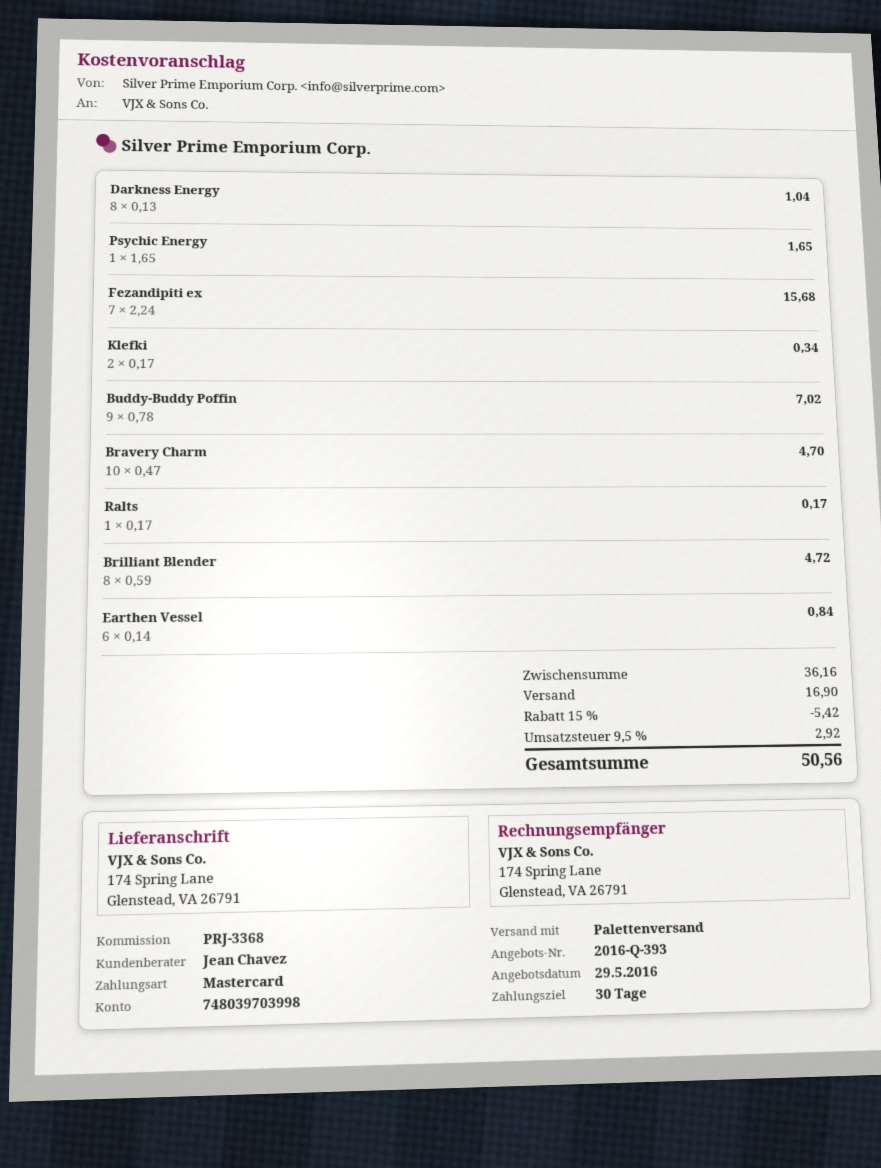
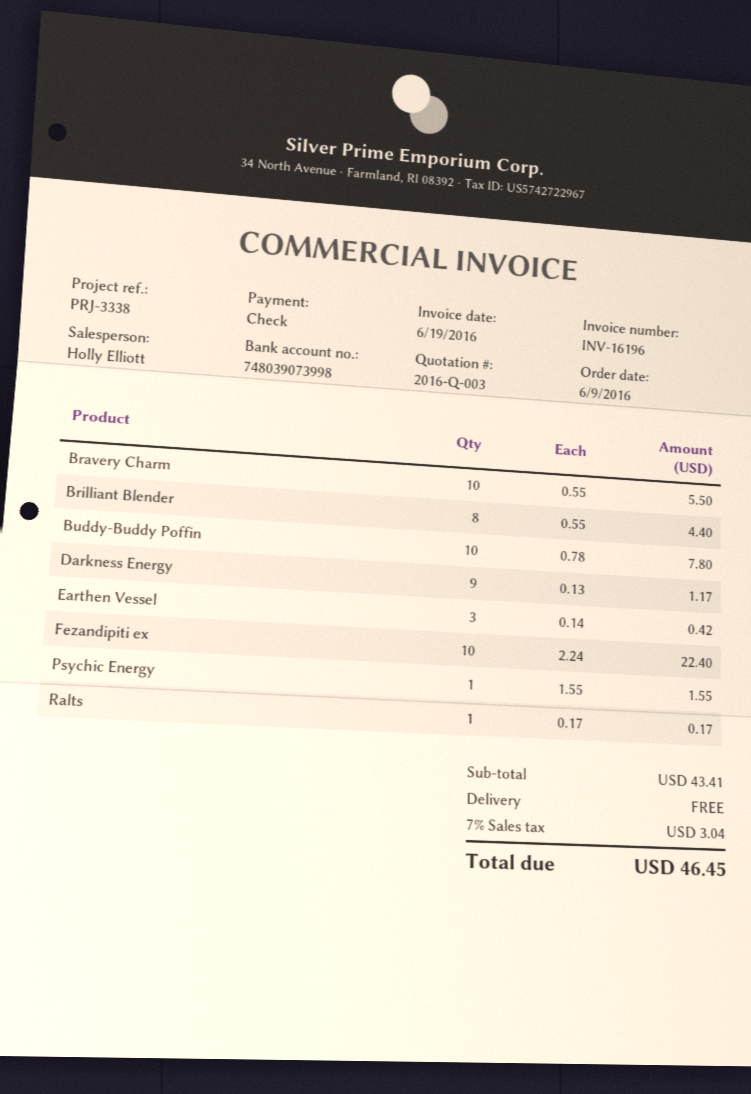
quote number: 2016-Q-393 -> 2016-Q-003
reference: PRJ-3368 -> PRJ-3338
sales rep: Jean Chavez -> Holly Elliott
payment method: Mastercard -> cheque
bank account: 748039703998 -> 748039073998
Darkness Energy: 8 x 0.13 = 1.04 -> 9 x 0.13 = 1.17
Psychic Energy: 1 x 1.65 = 1.65 -> 1 x 1.55 = 1.55
Fezandipiti ex: 7 x 2.24 = 15.68 -> 10 x 2.24 = 22.40
Klefki: 2 x 0.17 = 0.34 -> none
Buddy-Buddy Poffin: 9 x 0.78 = 7.02 -> 10 x 0.78 = 7.80
Bravery Charm: 10 x 0.47 = 4.70 -> 10 x 0.55 = 5.50
Brilliant Blender: 8 x 0.59 = 4.72 -> 8 x 0.55 = 4.40
Earthen Vessel: 6 x 0.14 = 0.84 -> 3 x 0.14 = 0.42
subtotal: 36.16 -> 43.41
discount: 15% = 5.42 -> none
shipping: 16.90 -> 0.00
tax: 9.5% = 2.92 -> 7% = 3.04
total: 50.56 -> 46.45

